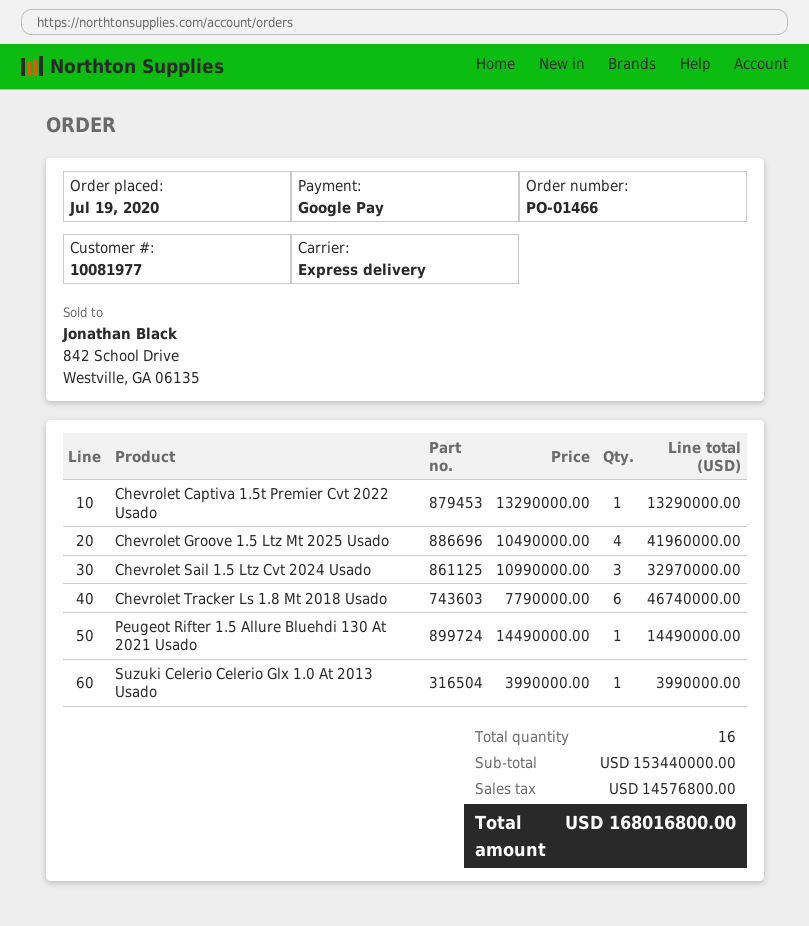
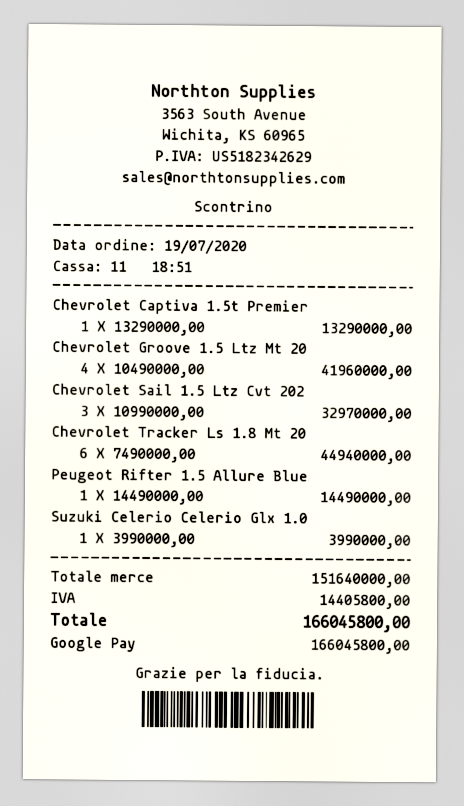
Chevrolet Tracker Ls 1.8 Mt 2018 Usado: 6 x 7790000.00 = 46740000.00 -> 6 x 7490000.00 = 44940000.00
subtotal: 153440000.00 -> 151640000.00
tax: 14576800.00 -> 14405800.00
total: 168016800.00 -> 166045800.00

